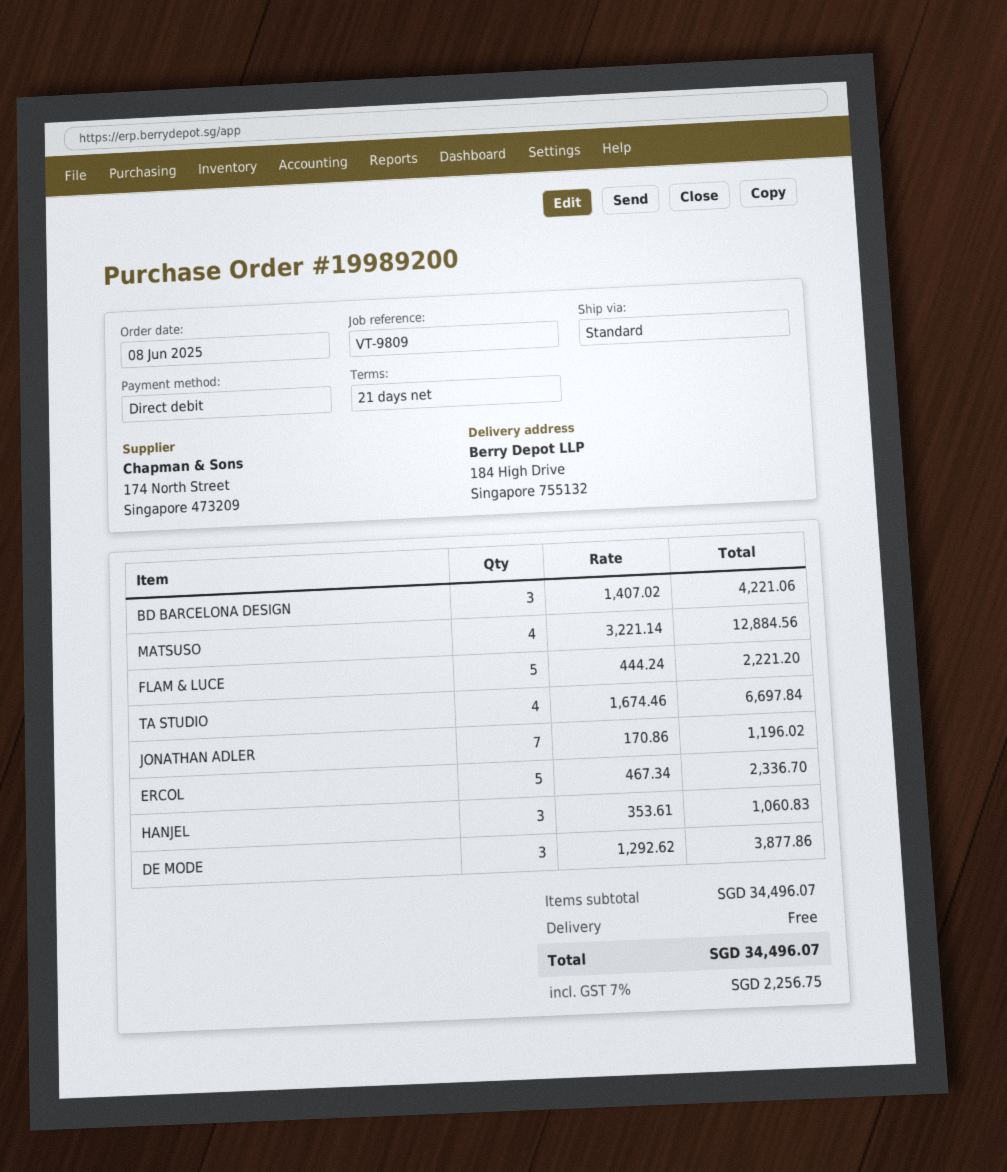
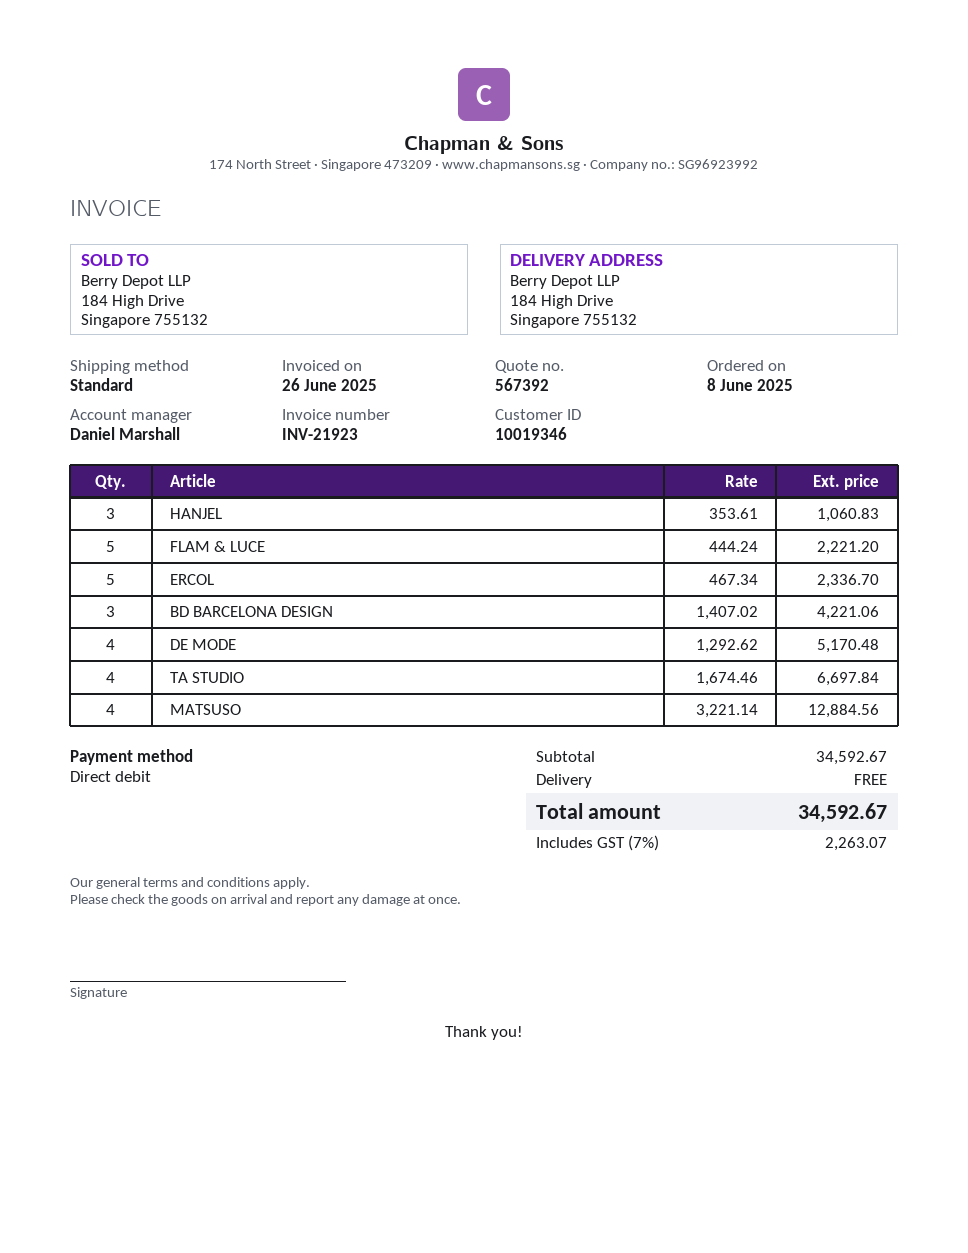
JONATHAN ADLER: 7 x 170.86 = 1196.02 -> none
DE MODE: 3 x 1292.62 = 3877.86 -> 4 x 1292.62 = 5170.48
subtotal: 34496.07 -> 34592.67
tax: 7% = 2256.75 -> 7% = 2263.07
total: 34496.07 -> 34592.67

